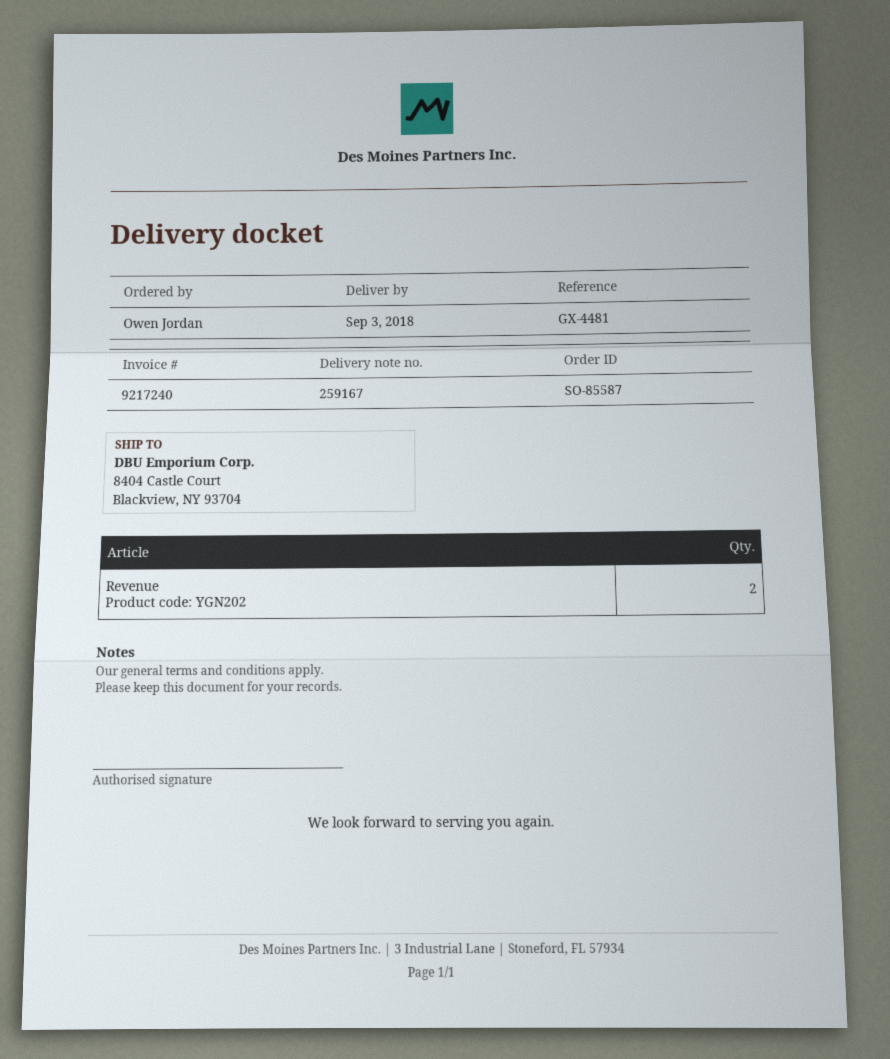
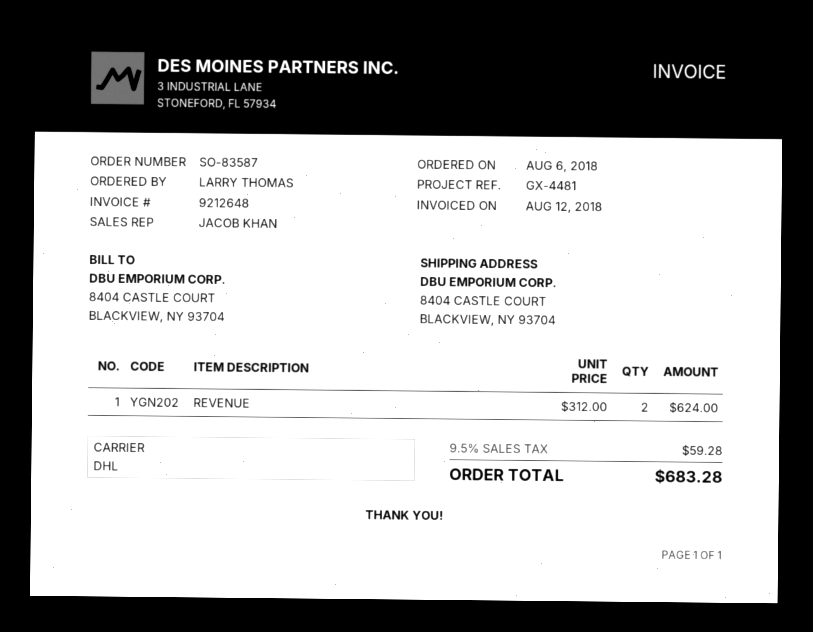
order number: SO-85587 -> SO-83587
invoice number: 9217240 -> 9212648
ordered by: Owen Jordan -> LARRY THOMAS

